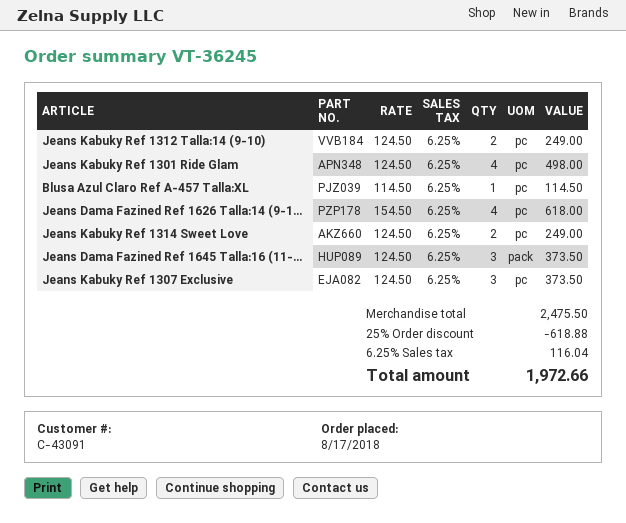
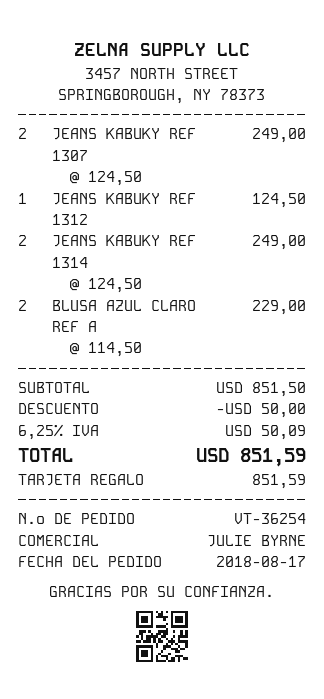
order number: VT-36245 -> VT-36254
Jeans Kabuky Ref 1312 Talla:14 (9-10): 2 x 124.50 = 249.00 -> 1 x 124.50 = 124.50
Jeans Kabuky Ref 1301 Ride Glam: 4 x 124.50 = 498.00 -> none
Blusa Azul Claro Ref A-457 Talla:XL: 1 x 114.50 = 114.50 -> 2 x 114.50 = 229.00
Jeans Dama Fazined Ref 1626 Talla:14 (9-1...: 4 x 154.50 = 618.00 -> none
Jeans Dama Fazined Ref 1645 Talla:16 (11-...: 3 x 124.50 = 373.50 -> none
Jeans Kabuky Ref 1307 Exclusive: 3 x 124.50 = 373.50 -> 2 x 124.50 = 249.00
subtotal: 2475.50 -> 851.50
discount: 618.88 -> 50.00
tax: 6.25% = 116.04 -> 6.25% = 50.09
total: 1972.66 -> 851.59

